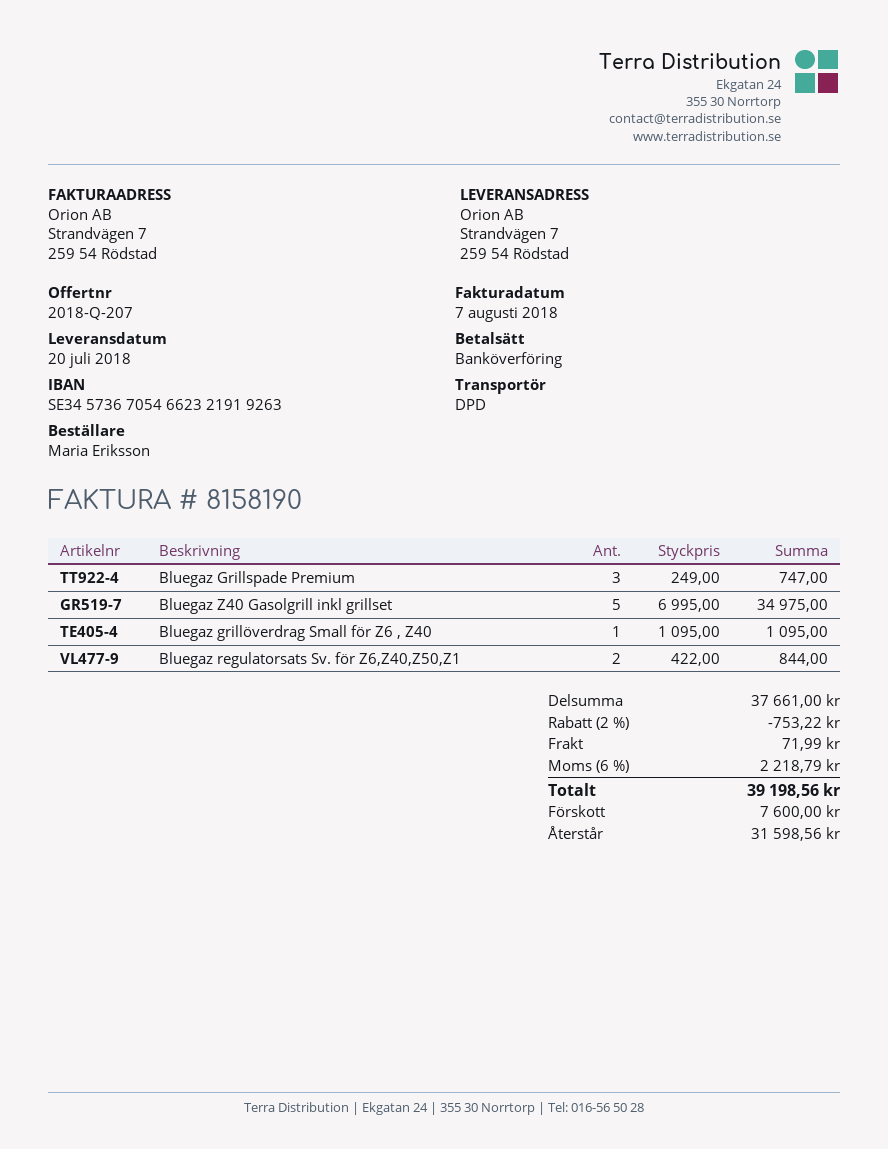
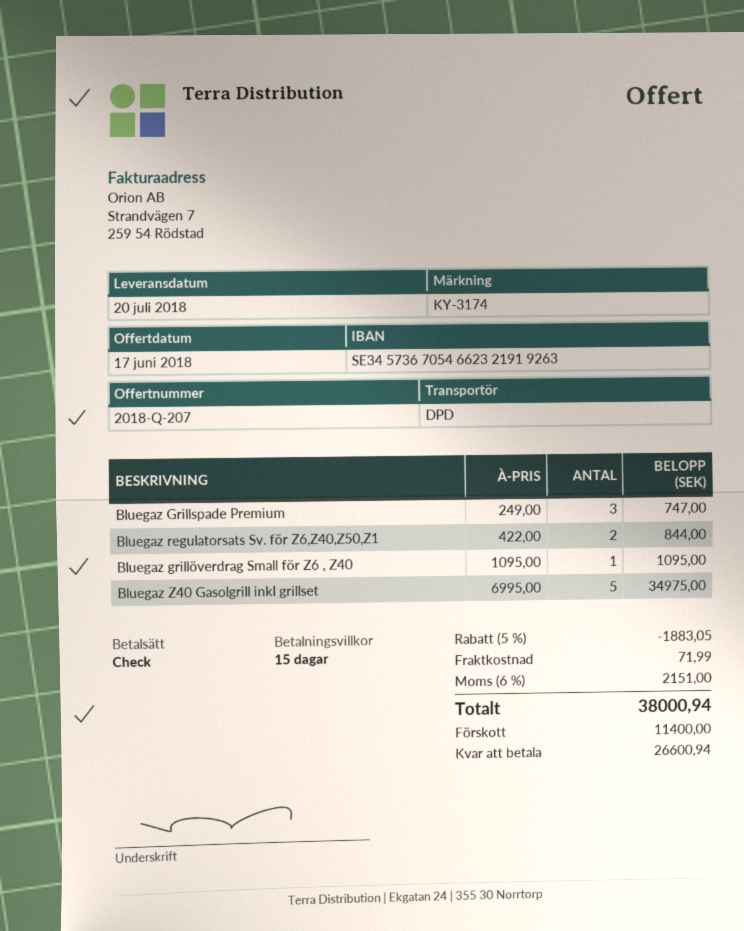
payment method: bank transfer -> cheque
discount: 2% = 753.22 -> 5% = 1883.05
tax: 6% = 2218.79 -> 6% = 2151.00
total: 39198.56 -> 38000.94
deposit: 7600.00 -> 11400.00
balance: 31598.56 -> 26600.94

